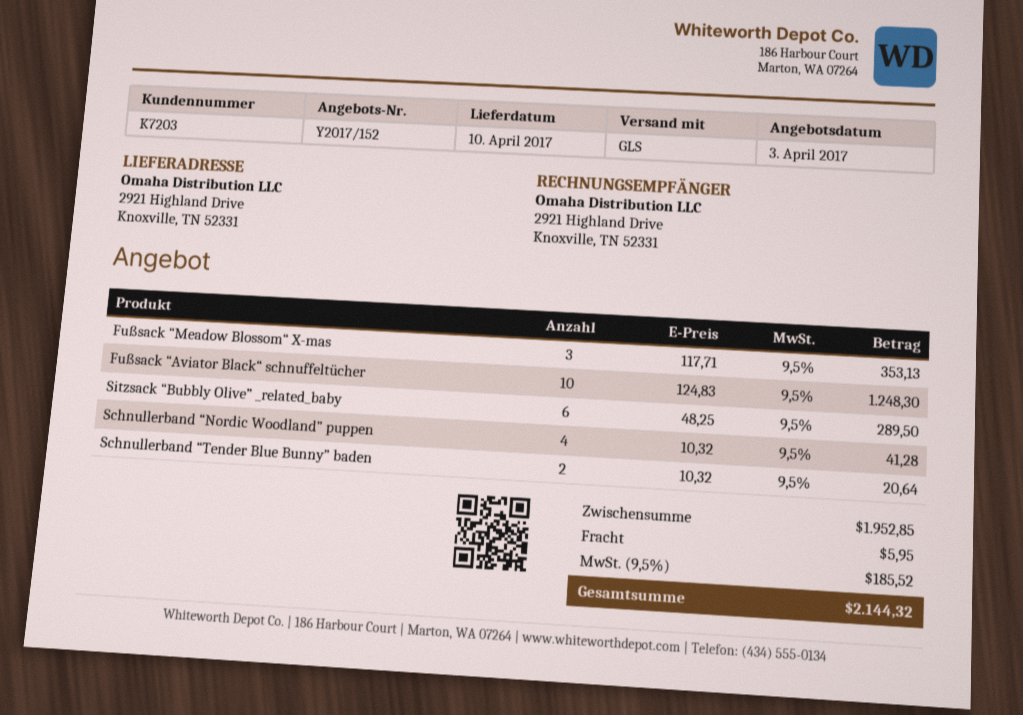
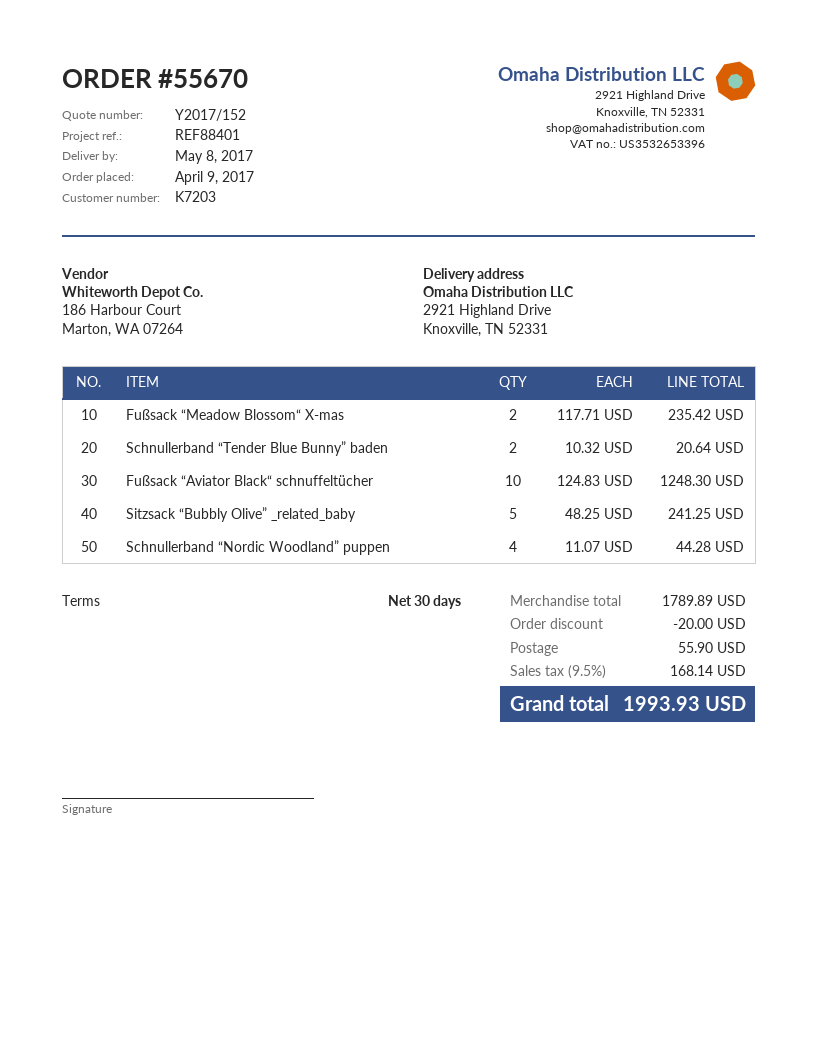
delivery date: 2017-04-10 -> 2017-05-08
Fußsack “Meadow Blossom“ X-mas: 3 x 117.71 = 353.13 -> 2 x 117.71 = 235.42
Sitzsack “Bubbly Olive” _related_baby: 6 x 48.25 = 289.50 -> 5 x 48.25 = 241.25
Schnullerband “Nordic Woodland” puppen: 4 x 10.32 = 41.28 -> 4 x 11.07 = 44.28
subtotal: 1952.85 -> 1789.89
discount: none -> 20.00
shipping: 5.95 -> 55.90
tax: 9.5% = 185.52 -> 9.5% = 168.14
total: 2144.32 -> 1993.93

